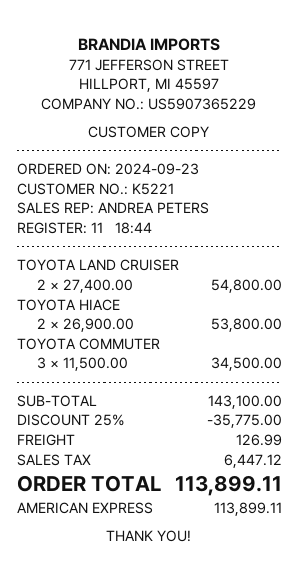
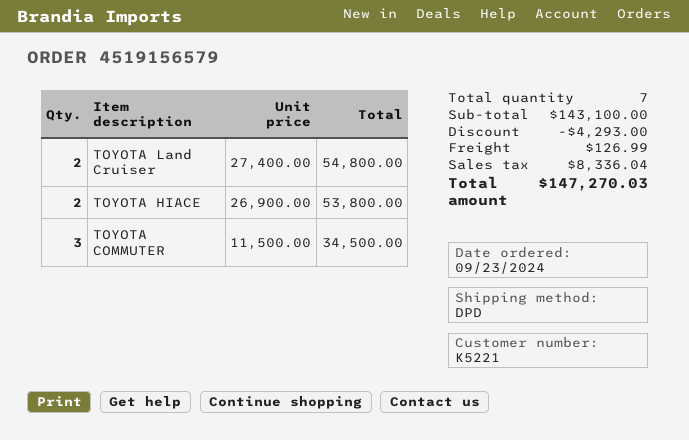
discount: 35775.00 -> 4293.00
tax: 6447.12 -> 8336.04
total: 113899.11 -> 147270.03

